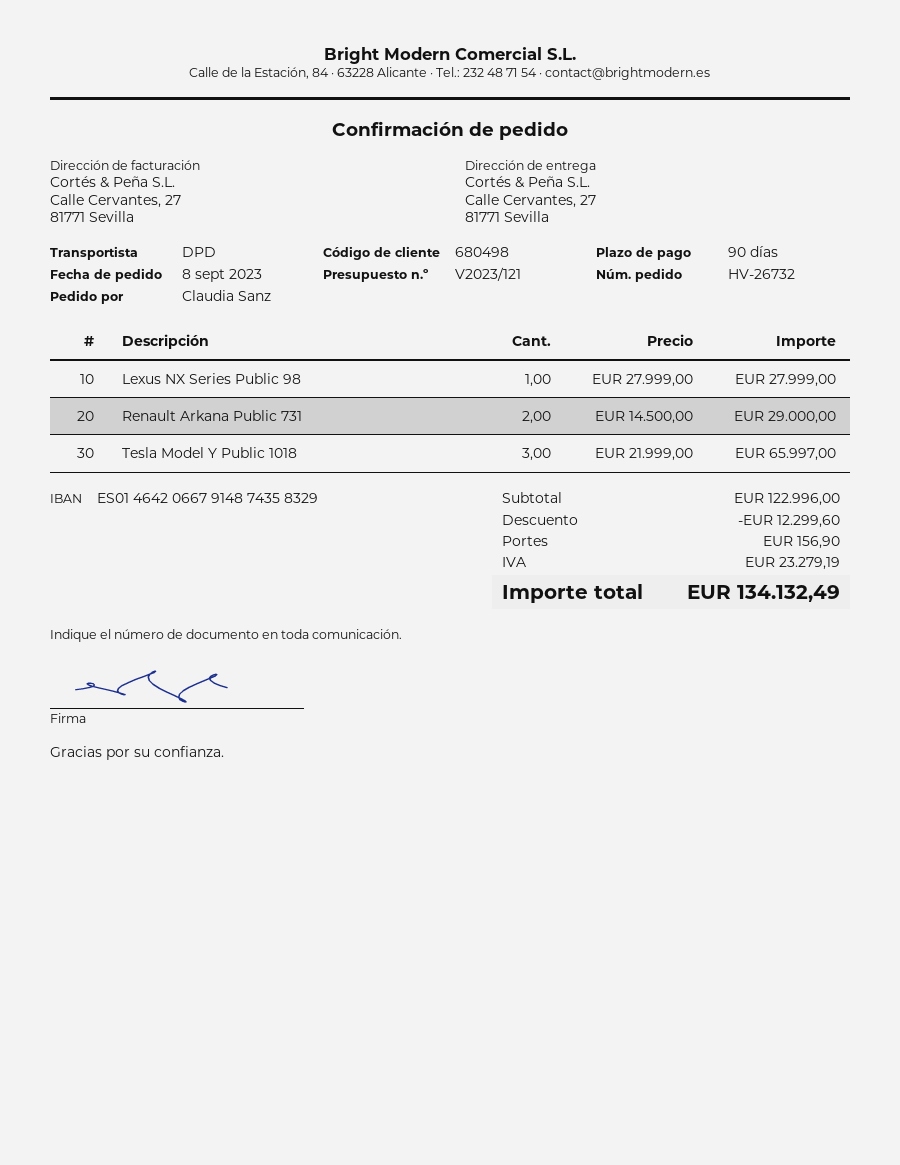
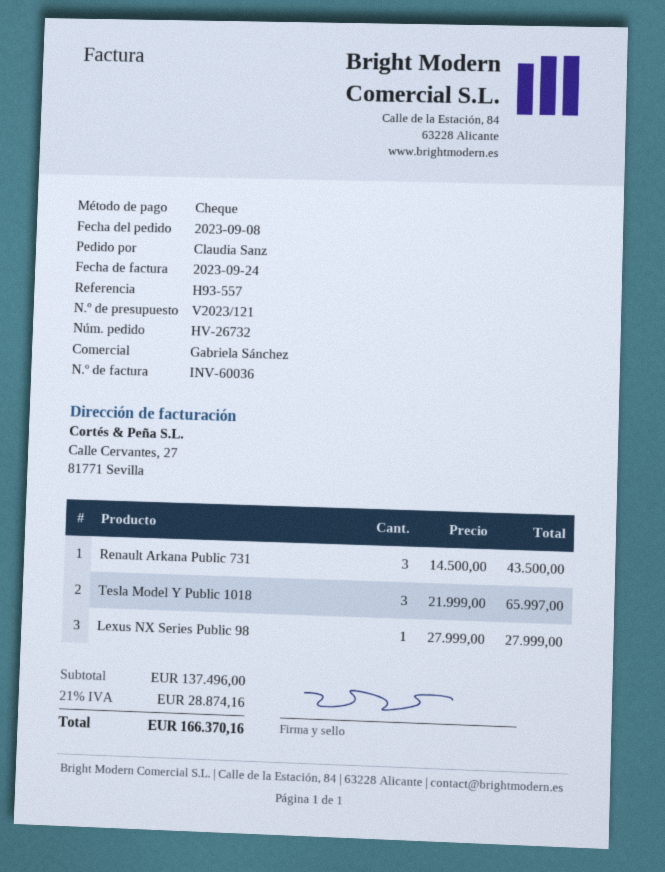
Renault Arkana Public 731: 2 x 14500.00 = 29000.00 -> 3 x 14500.00 = 43500.00
subtotal: 122996.00 -> 137496.00
discount: 12299.60 -> none
shipping: 156.90 -> none
tax: 23279.19 -> 28874.16
total: 134132.49 -> 166370.16

